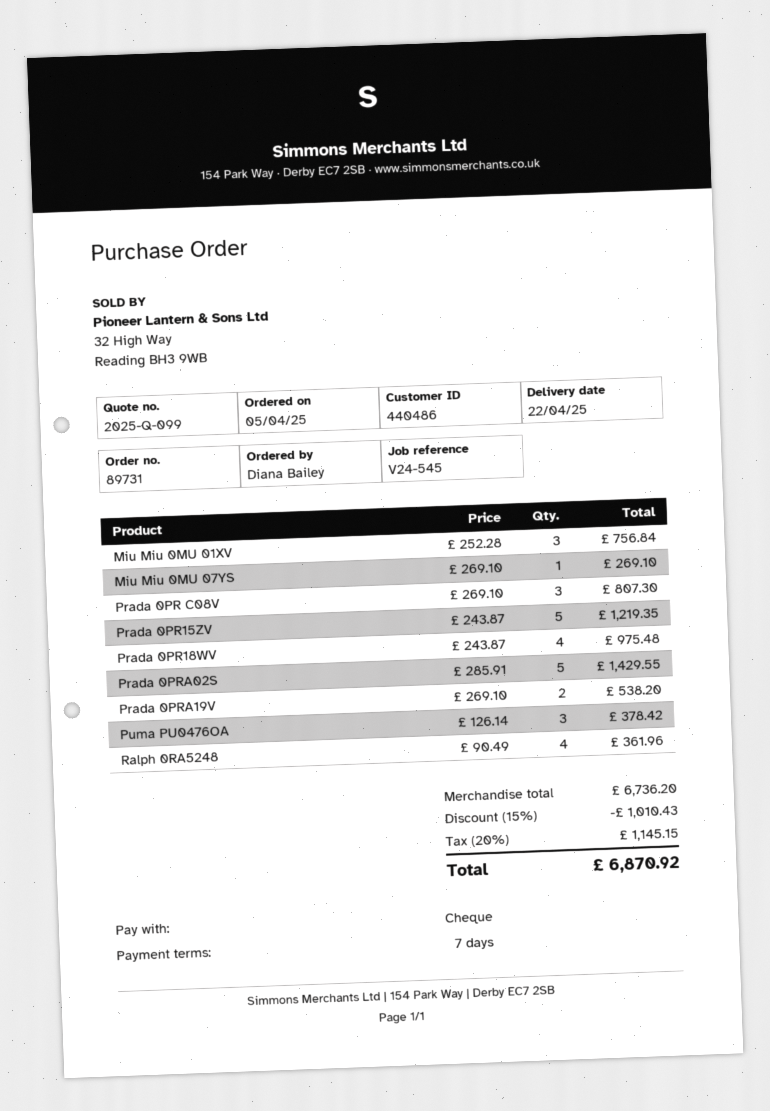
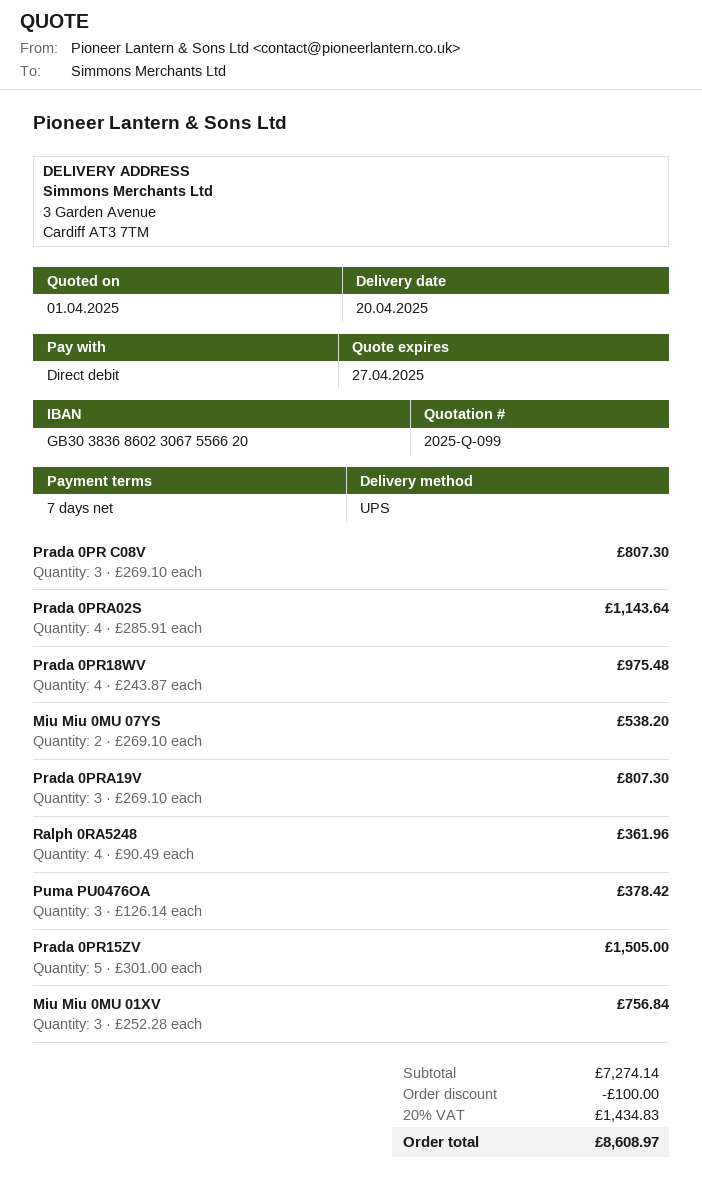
delivery date: 2025-04-22 -> 2025-04-20
payment method: cheque -> direct debit
Miu Miu 0MU 07YS: 1 x 269.10 = 269.10 -> 2 x 269.10 = 538.20
Prada 0PR15ZV: 5 x 243.87 = 1219.35 -> 5 x 301.00 = 1505.00
Prada 0PRA02S: 5 x 285.91 = 1429.55 -> 4 x 285.91 = 1143.64
Prada 0PRA19V: 2 x 269.10 = 538.20 -> 3 x 269.10 = 807.30
subtotal: 6736.20 -> 7274.14
discount: 1010.43 -> 100.00
tax: 20% = 1145.15 -> 20% = 1434.83
total: 6870.92 -> 8608.97

